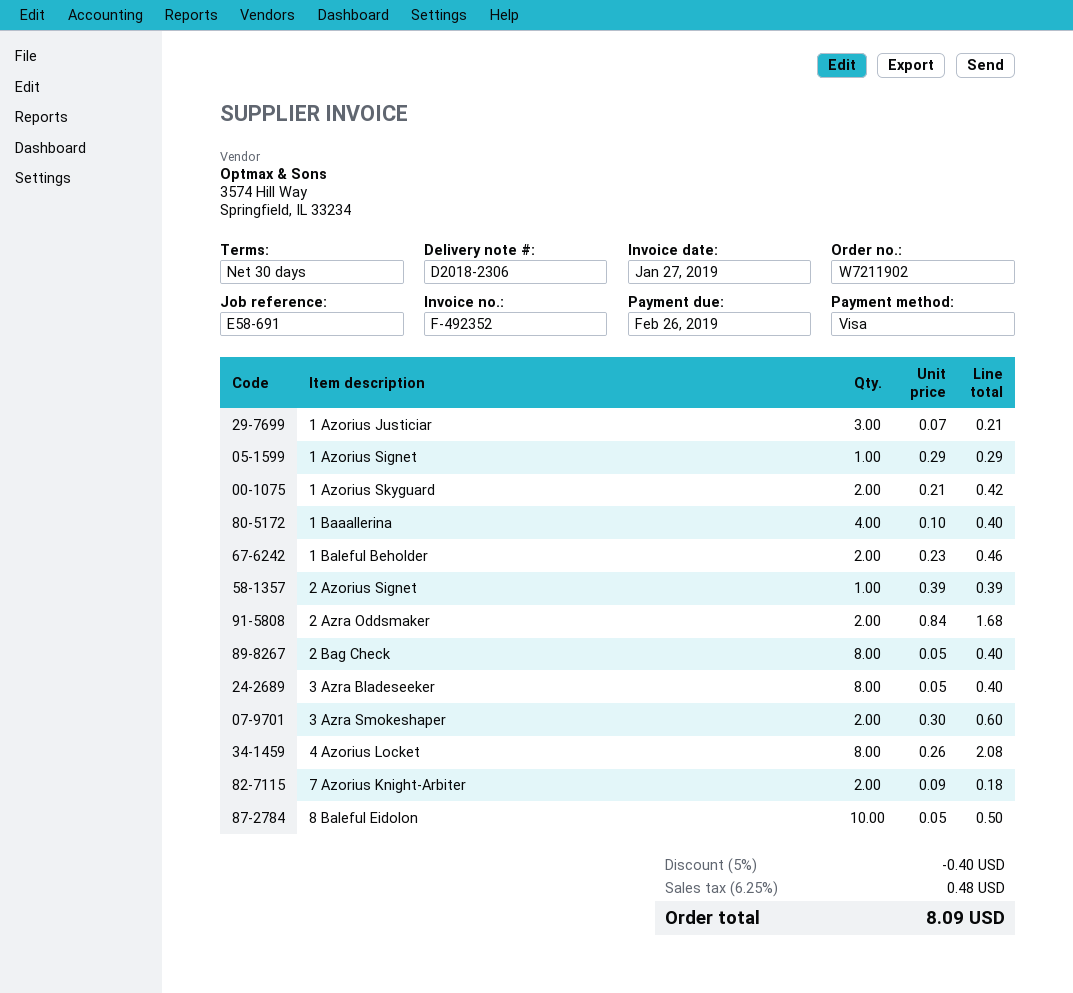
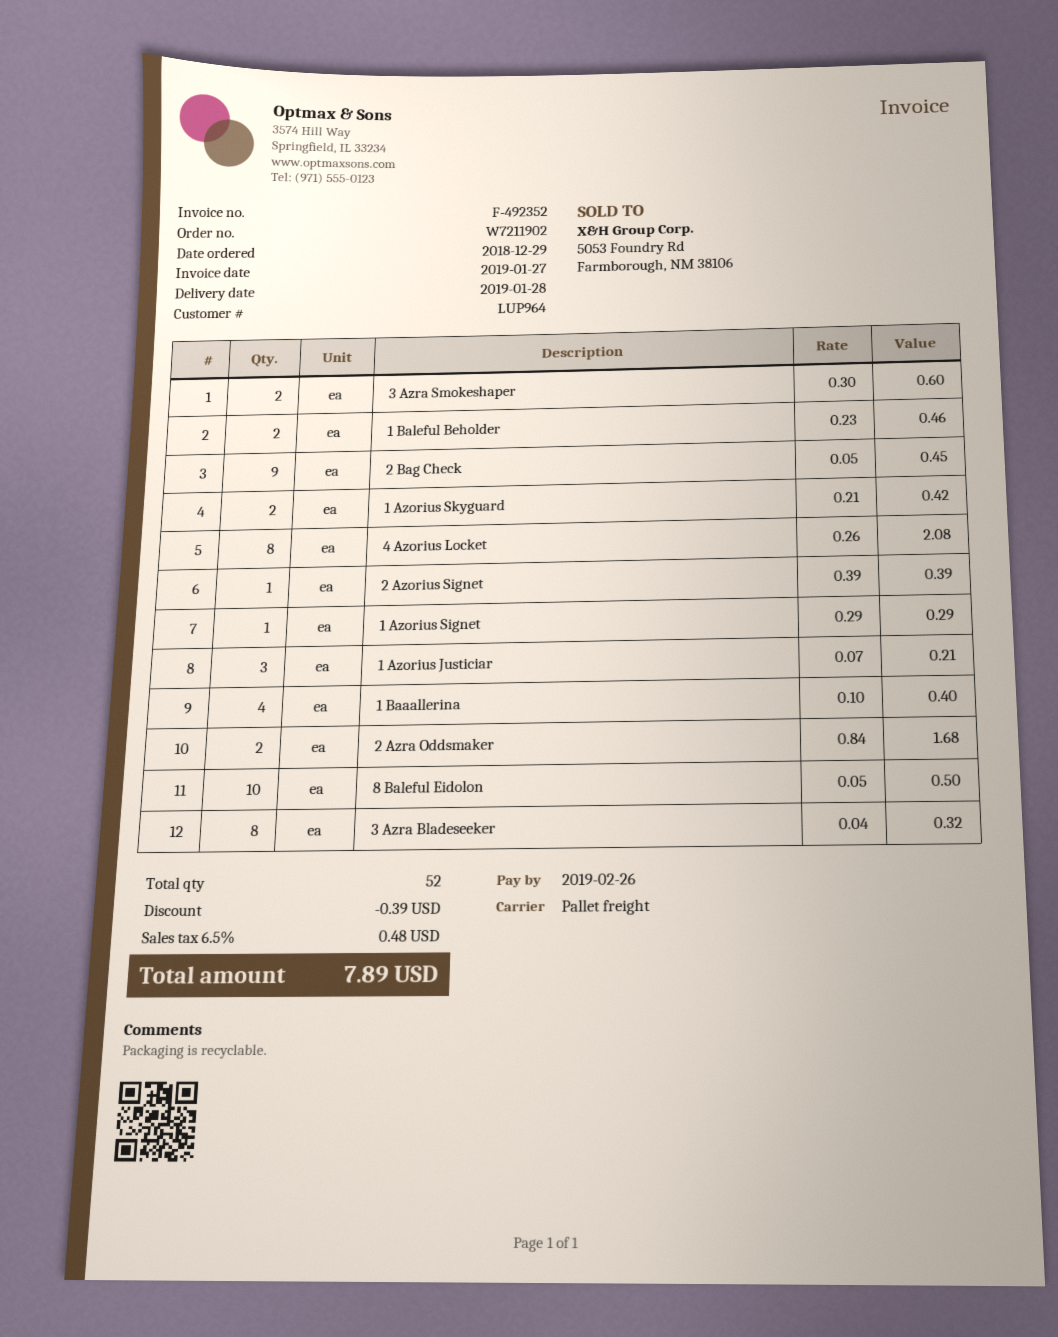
2 Bag Check: 8 x 0.05 = 0.40 -> 9 x 0.05 = 0.45
3 Azra Bladeseeker: 8 x 0.05 = 0.40 -> 8 x 0.04 = 0.32
7 Azorius Knight-Arbiter: 2 x 0.09 = 0.18 -> none
discount: 0.40 -> 0.39
tax: 6.25% = 0.48 -> 6.5% = 0.48
total: 8.09 -> 7.89

